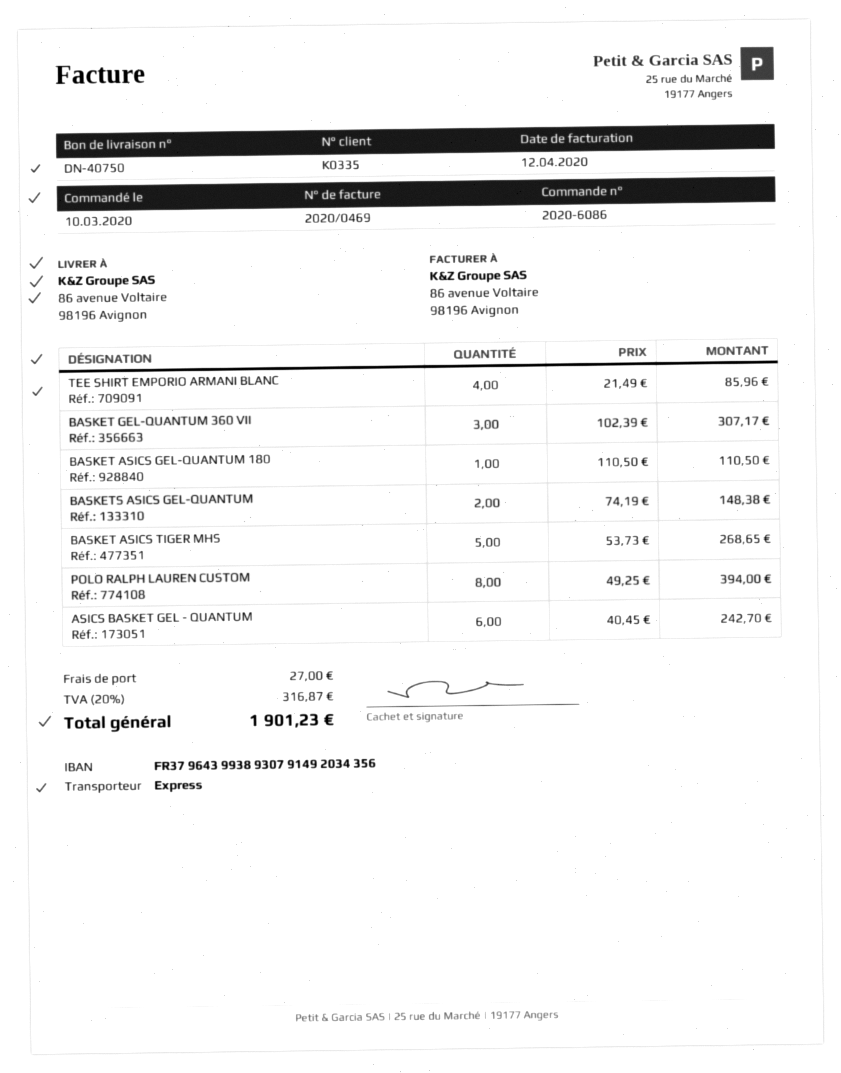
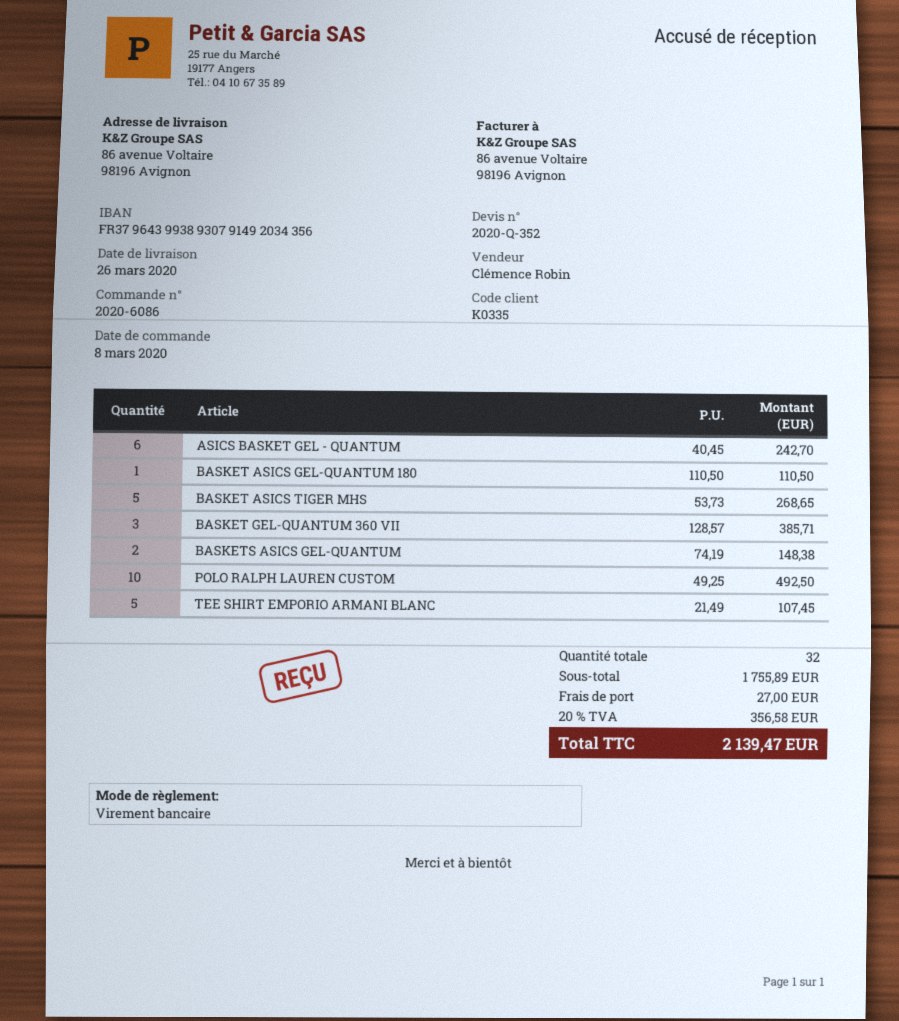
order date: 2020-03-10 -> 2020-03-08
TEE SHIRT EMPORIO ARMANI BLANC: 4 x 21.49 = 85.96 -> 5 x 21.49 = 107.45
BASKET GEL-QUANTUM 360 VII: 3 x 102.39 = 307.17 -> 3 x 128.57 = 385.71
POLO RALPH LAUREN CUSTOM: 8 x 49.25 = 394.00 -> 10 x 49.25 = 492.50
tax: 20% = 316.87 -> 20% = 356.58
total: 1901.23 -> 2139.47

